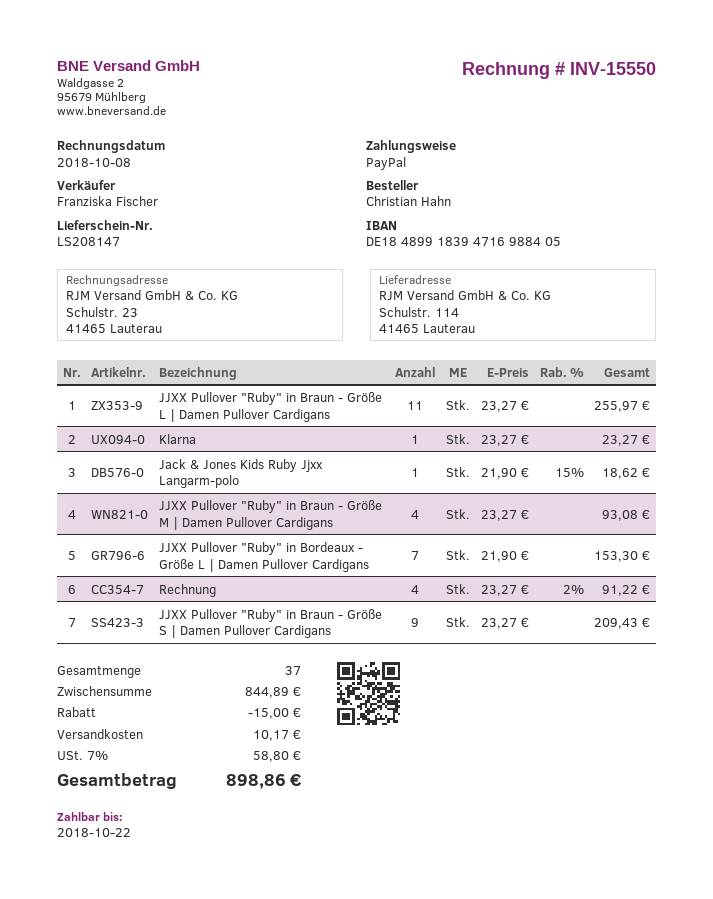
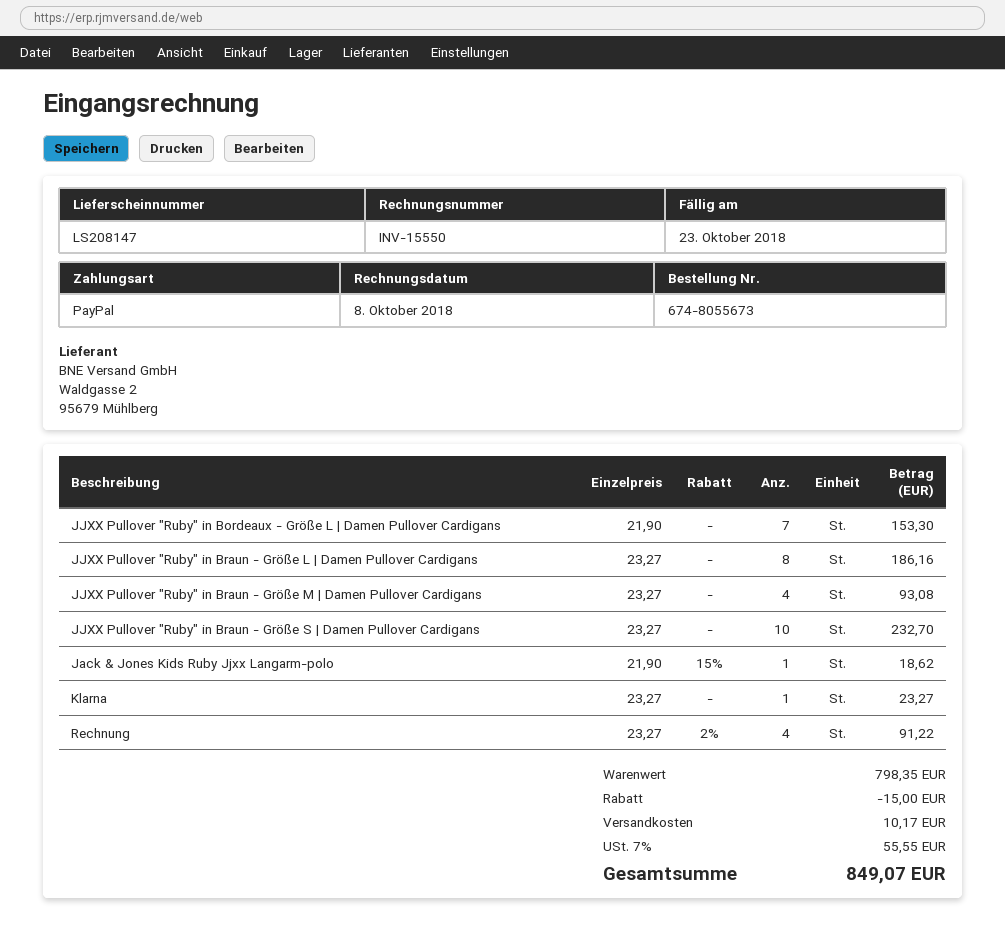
due date: 2018-10-22 -> 2018-10-23
JJXX Pullover "Ruby" in Braun - Größe L | Damen Pullover Cardigans: 11 x 23.27 = 255.97 -> 8 x 23.27 = 186.16
JJXX Pullover "Ruby" in Braun - Größe S | Damen Pullover Cardigans: 9 x 23.27 = 209.43 -> 10 x 23.27 = 232.70
subtotal: 844.89 -> 798.35
tax: 7% = 58.80 -> 7% = 55.55
total: 898.86 -> 849.07

